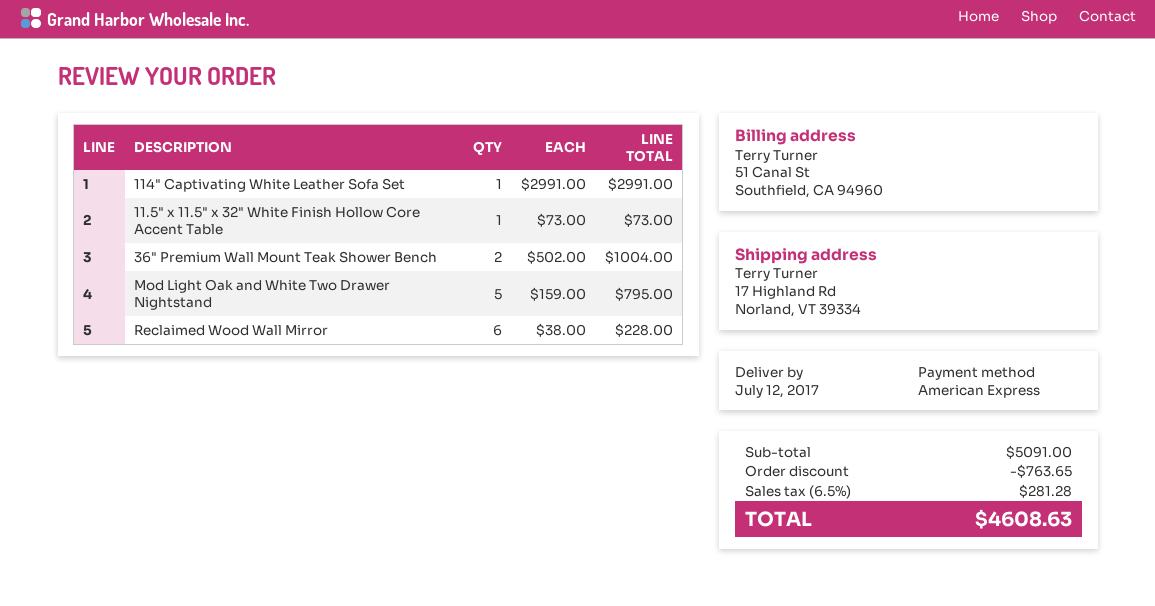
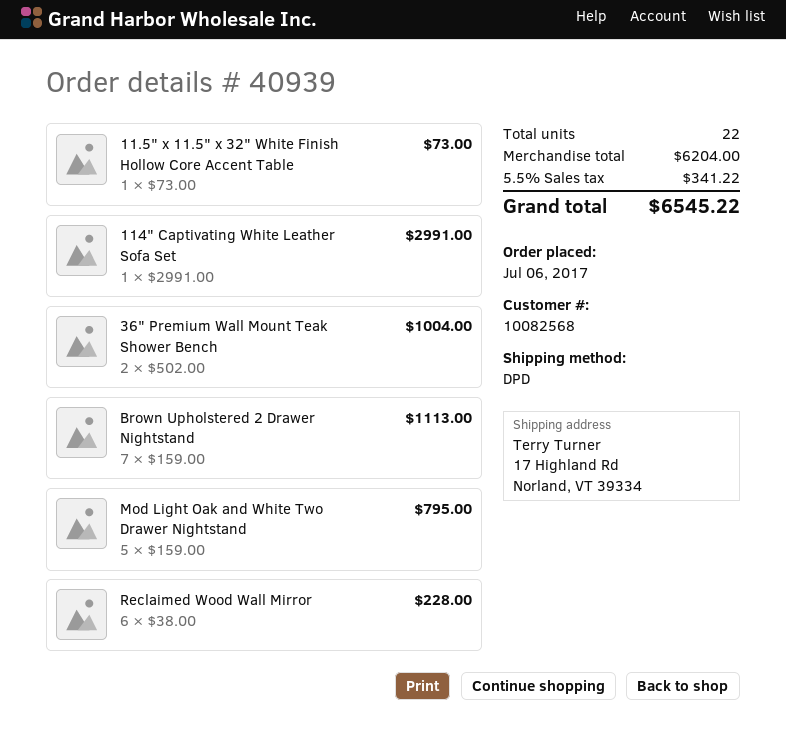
Brown Upholstered 2 Drawer Nightstand: none -> 7 x 159.00 = 1113.00
subtotal: 5091.00 -> 6204.00
discount: 763.65 -> none
tax: 6.5% = 281.28 -> 5.5% = 341.22
total: 4608.63 -> 6545.22

